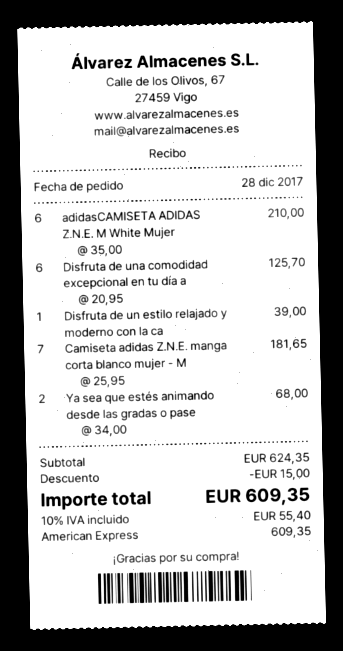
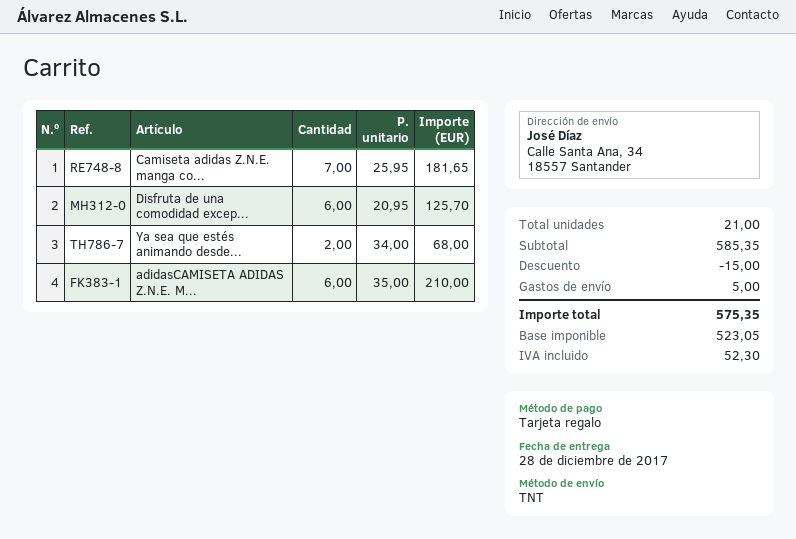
payment method: American Express -> gift card
Disfruta de un estilo relajado y moderno con la ca: 1 x 39.00 = 39.00 -> none
subtotal: 624.35 -> 585.35
shipping: none -> 5.00
tax: 55.40 -> 52.30
total: 609.35 -> 575.35

